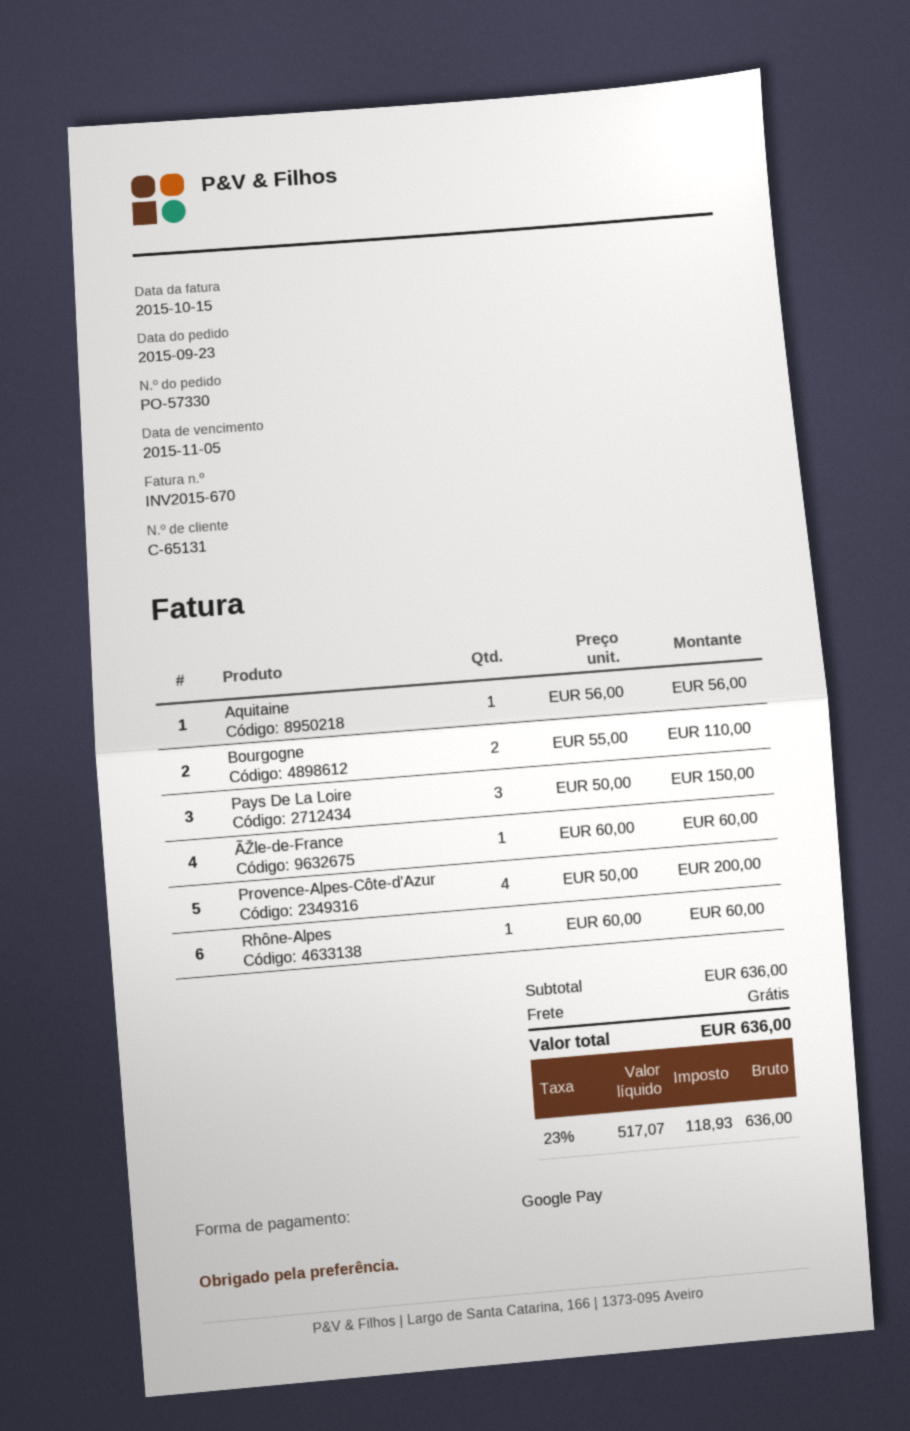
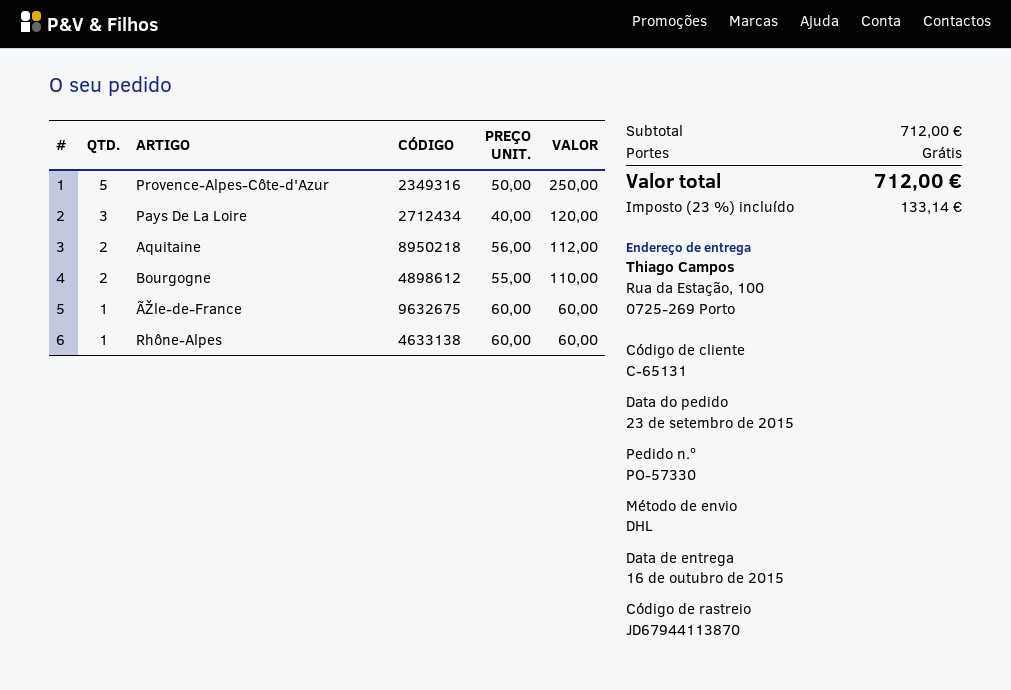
Aquitaine: 1 x 56.00 = 56.00 -> 2 x 56.00 = 112.00
Pays De La Loire: 3 x 50.00 = 150.00 -> 3 x 40.00 = 120.00
Provence-Alpes-Côte-d'Azur: 4 x 50.00 = 200.00 -> 5 x 50.00 = 250.00
subtotal: 636.00 -> 712.00
tax: 23% = 118.93 -> 23% = 133.14
total: 636.00 -> 712.00

